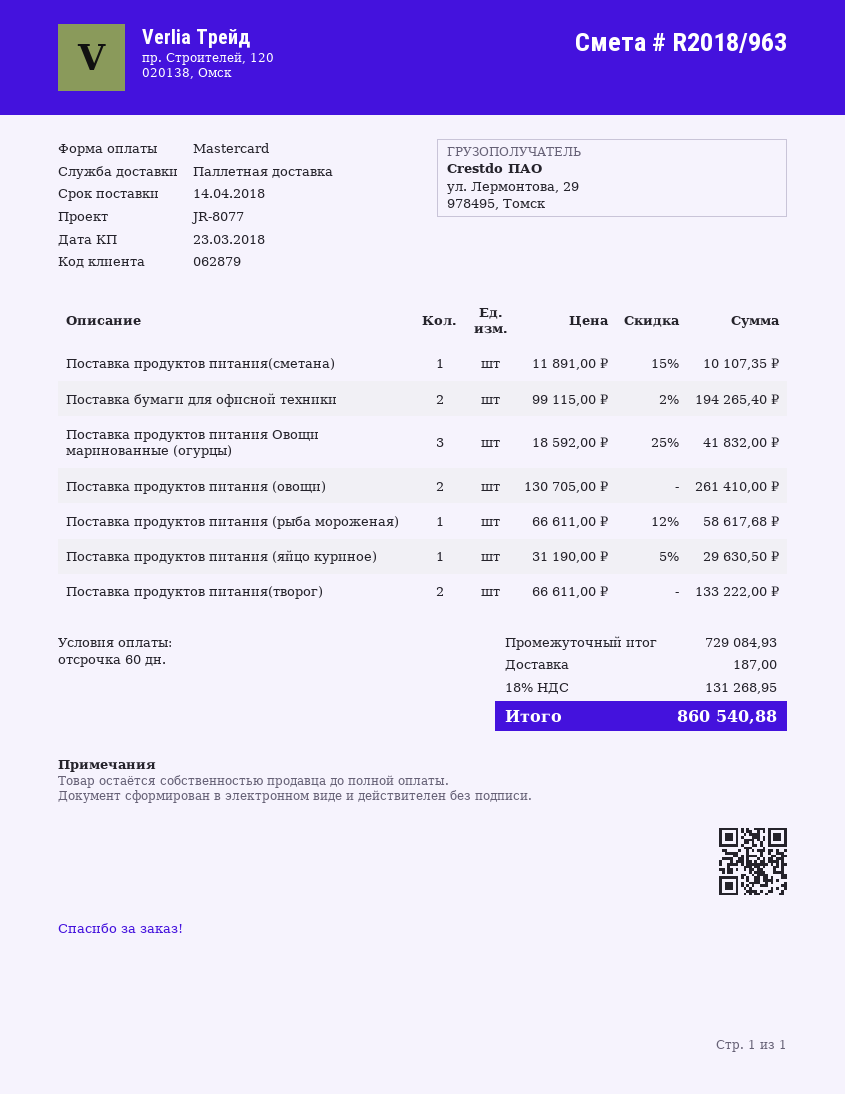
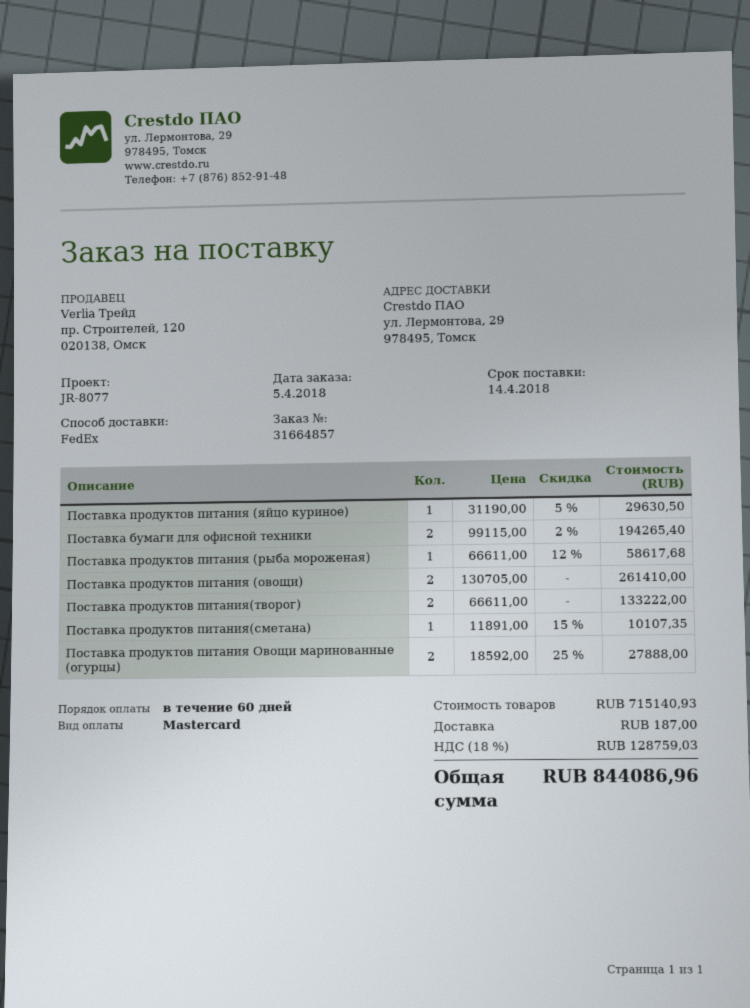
shipping method: pallet freight -> FedEx
Поставка продуктов питания Овощи маринованные (огурцы): 3 x 18592.00 - 25% = 41832.00 -> 2 x 18592.00 - 25% = 27888.00
subtotal: 729084.93 -> 715140.93
tax: 18% = 131268.95 -> 18% = 128759.03
total: 860540.88 -> 844086.96

